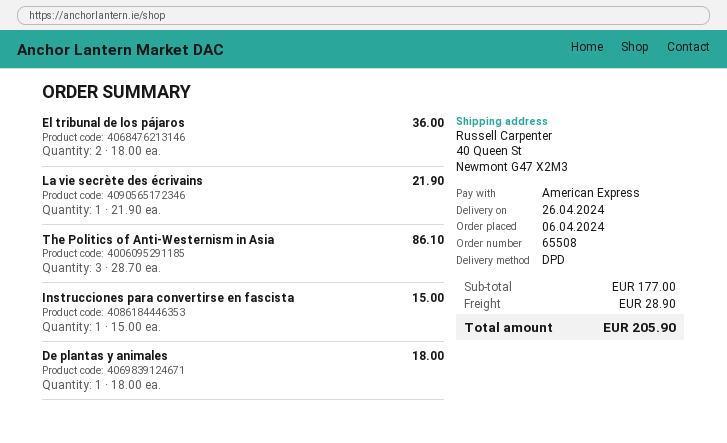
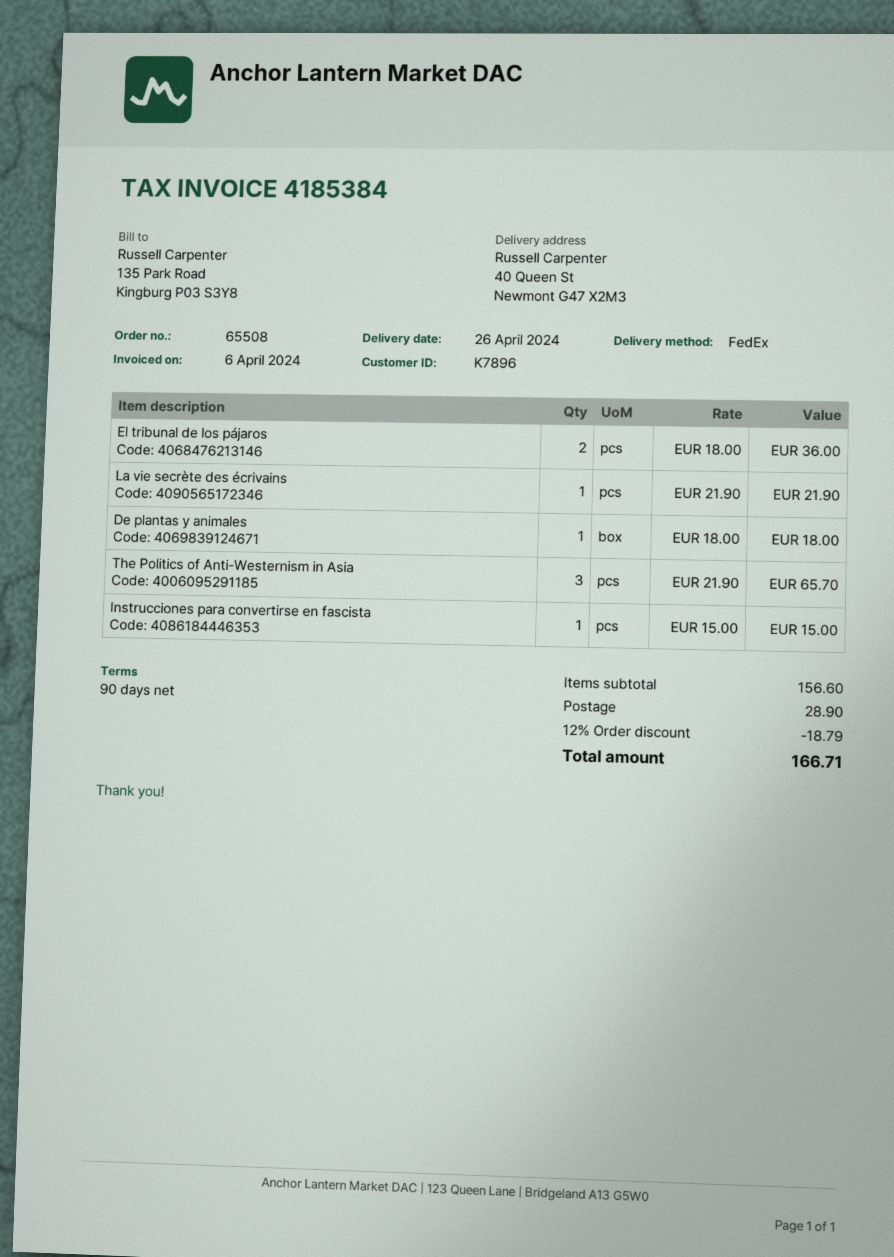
shipping method: DPD -> FedEx
The Politics of Anti-Westernism in Asia: 3 x 28.70 = 86.10 -> 3 x 21.90 = 65.70
subtotal: 177.00 -> 156.60
discount: none -> 12% = 18.79
total: 205.90 -> 166.71

